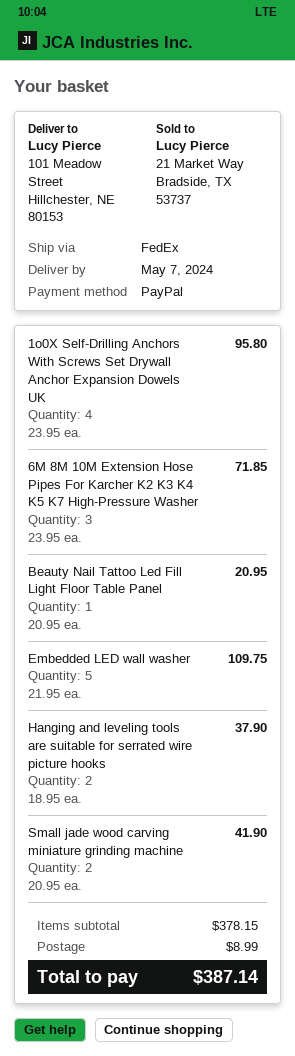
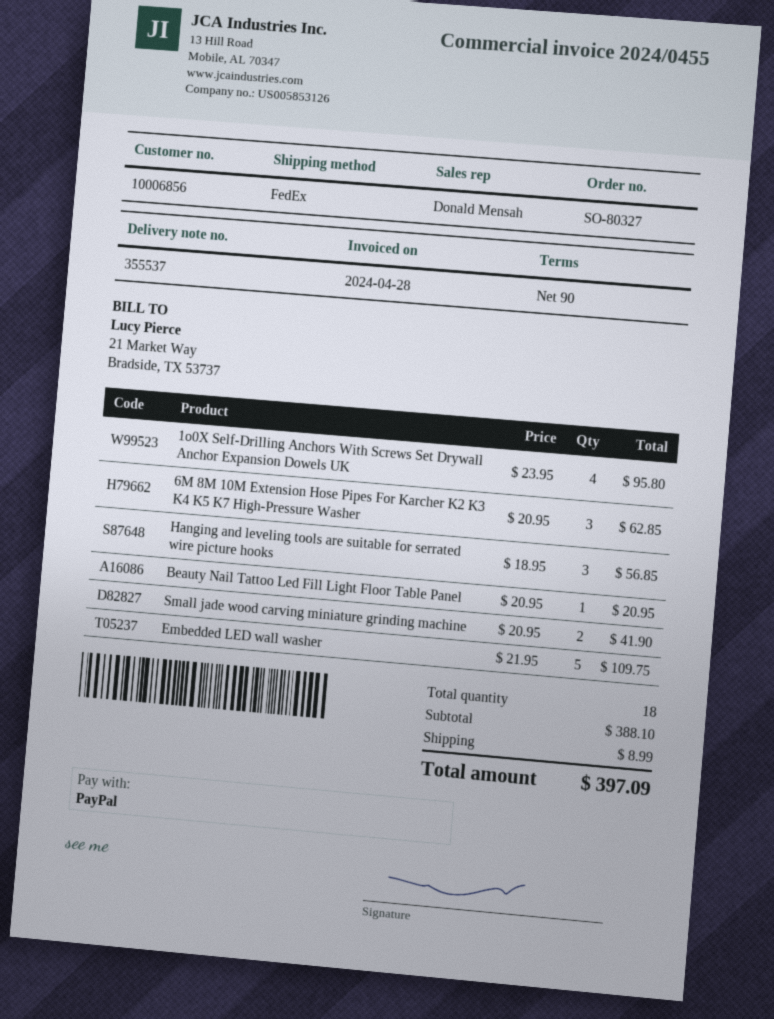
6M 8M 10M Extension Hose Pipes For Karcher K2 K3 K4 K5 K7 High-Pressure Washer: 3 x 23.95 = 71.85 -> 3 x 20.95 = 62.85
Hanging and leveling tools are suitable for serrated wire picture hooks: 2 x 18.95 = 37.90 -> 3 x 18.95 = 56.85
subtotal: 378.15 -> 388.10
total: 387.14 -> 397.09

